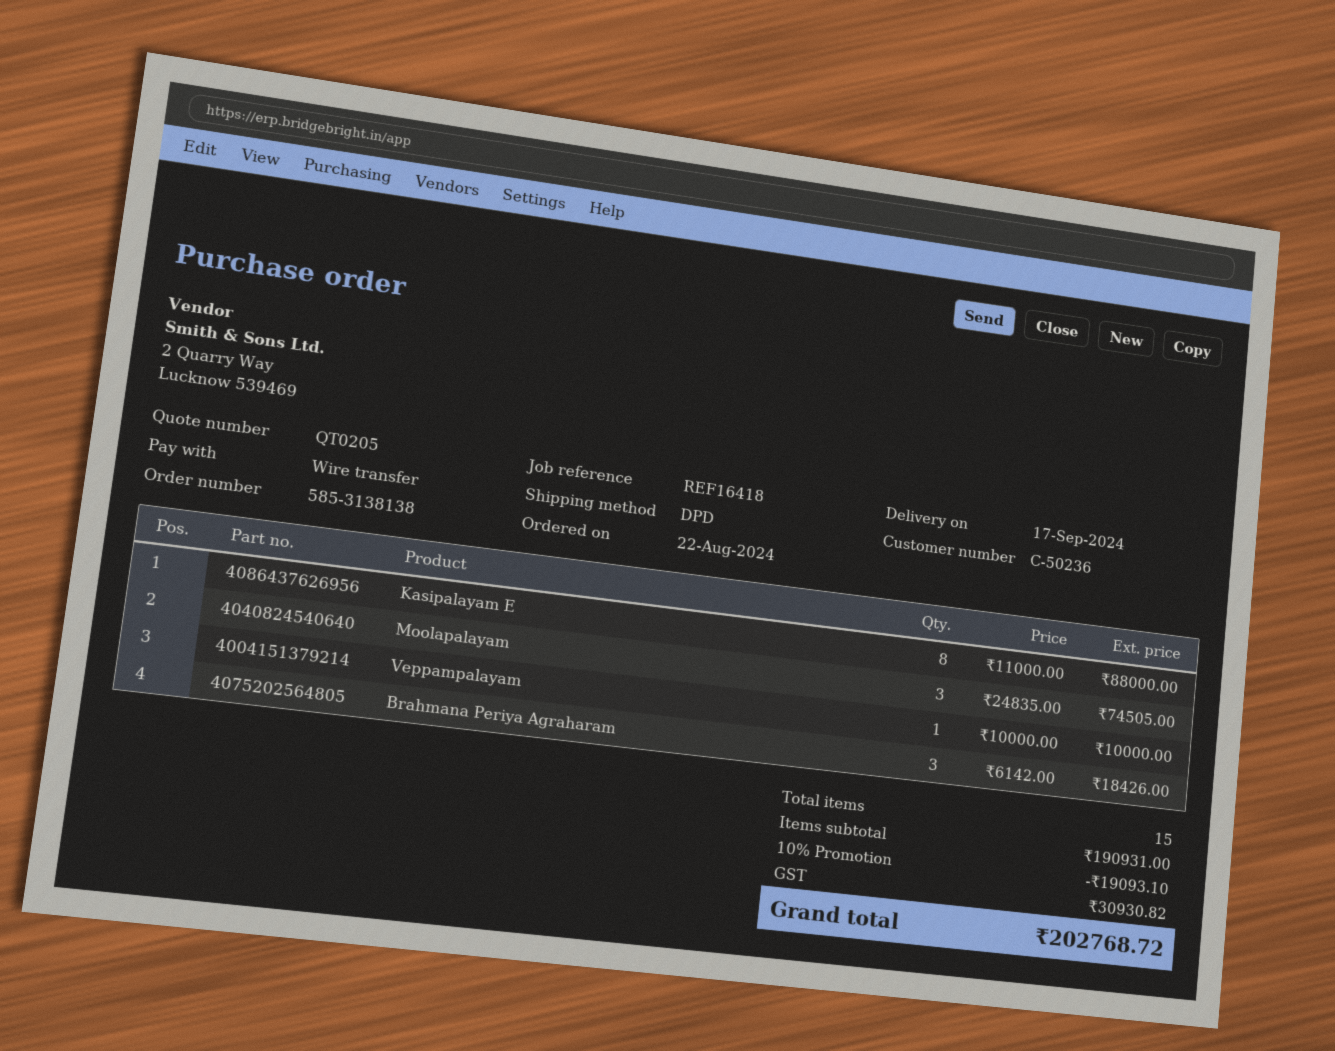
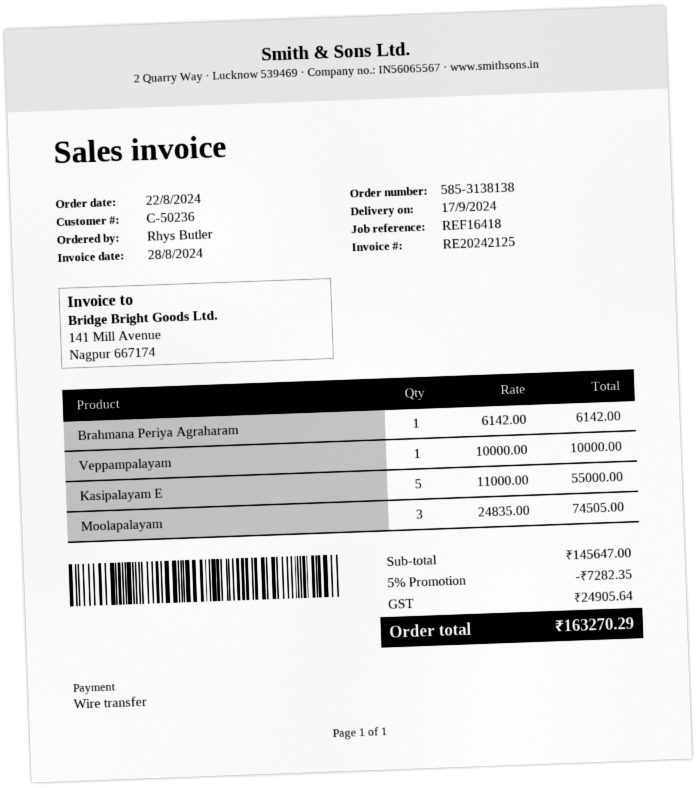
Kasipalayam E: 8 x 11000.00 = 88000.00 -> 5 x 11000.00 = 55000.00
Brahmana Periya Agraharam: 3 x 6142.00 = 18426.00 -> 1 x 6142.00 = 6142.00
subtotal: 190931.00 -> 145647.00
discount: 10% = 19093.10 -> 5% = 7282.35
tax: 30930.82 -> 24905.64
total: 202768.72 -> 163270.29

